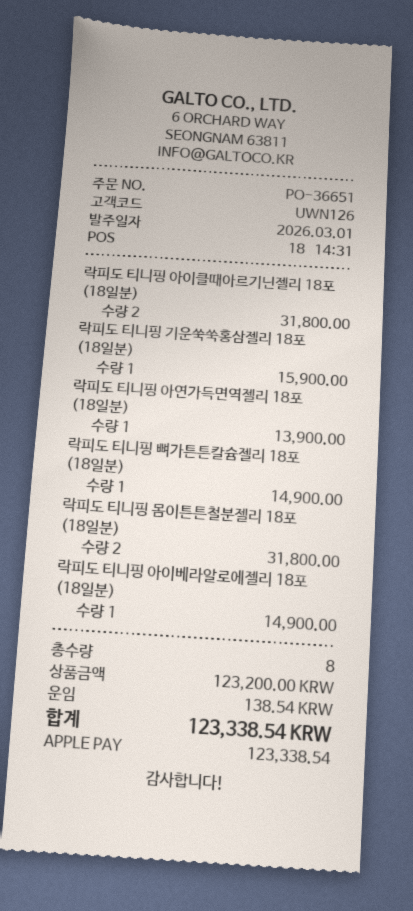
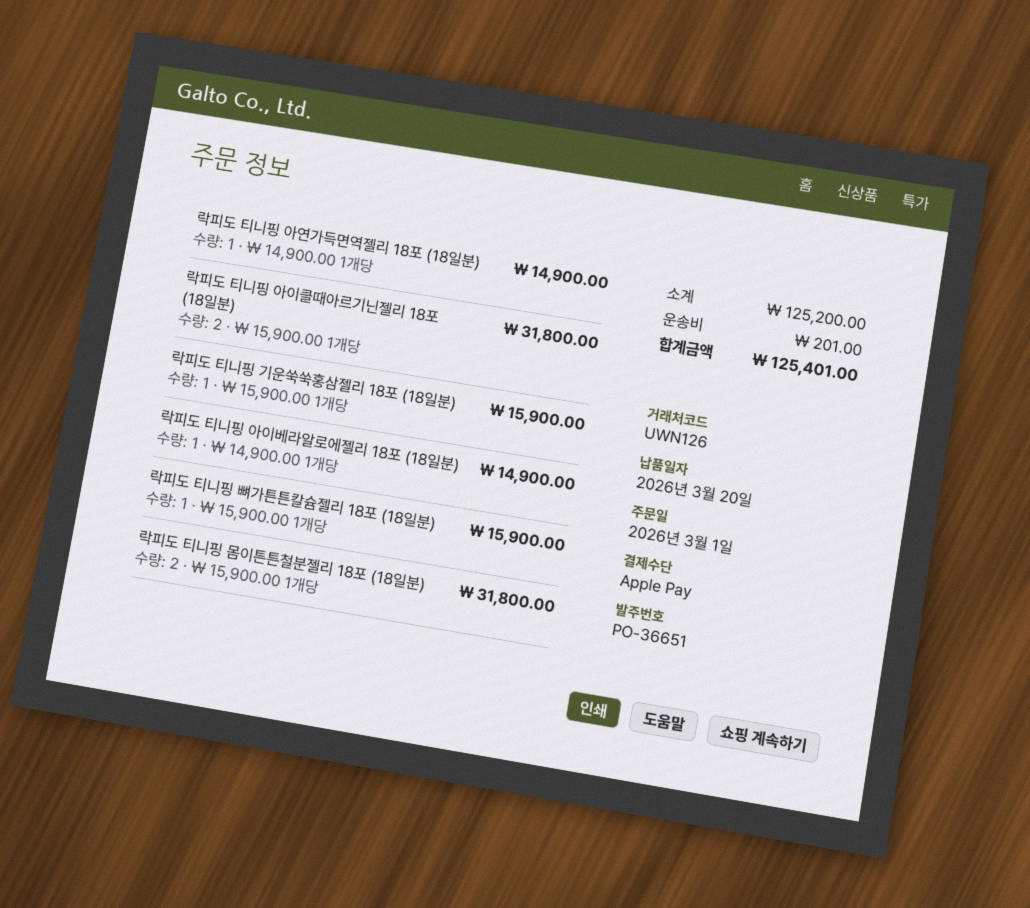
락피도 티니핑 아연가득면역젤리 18포 (18일분): 1 for 13900.00 -> 1 for 14900.00
락피도 티니핑 뼈가튼튼칼슘젤리 18포 (18일분): 1 for 14900.00 -> 1 for 15900.00
subtotal: 123200.00 -> 125200.00
shipping: 138.54 -> 201.00
total: 123338.54 -> 125401.00

